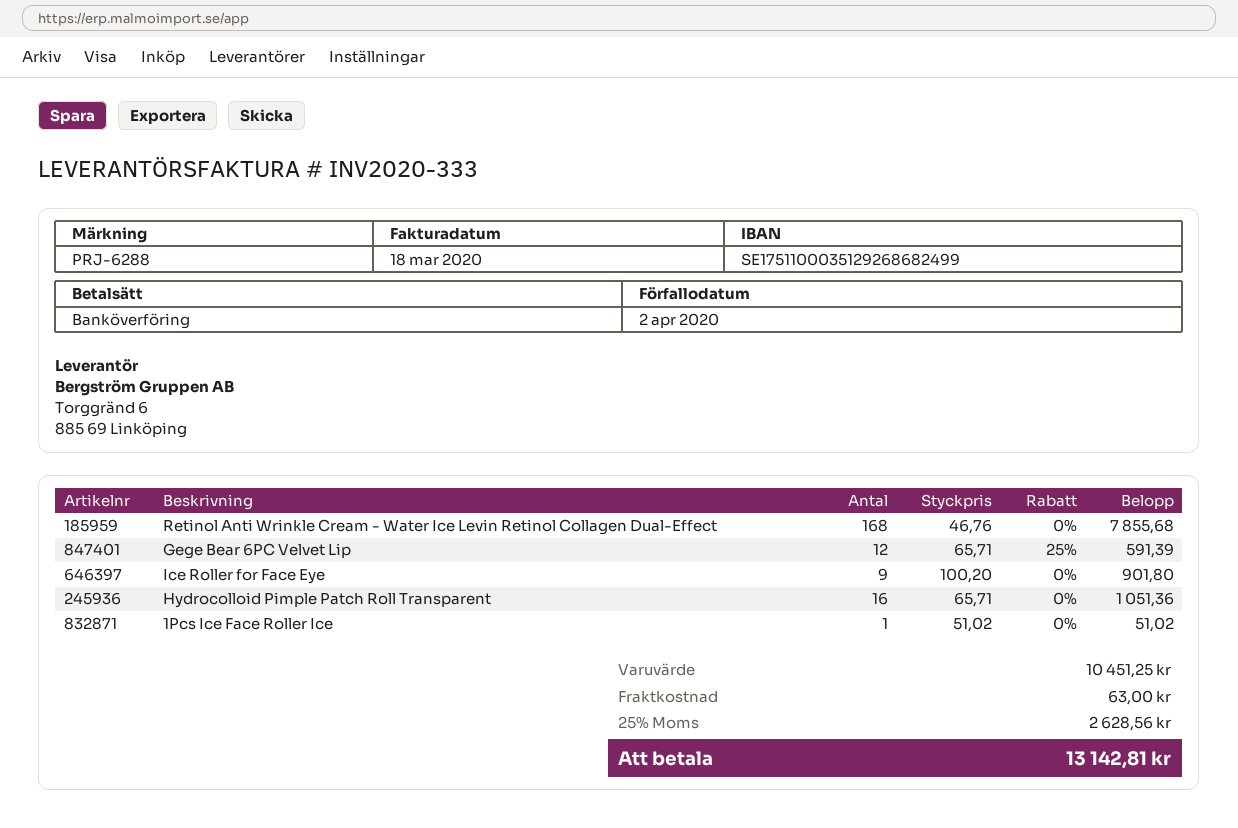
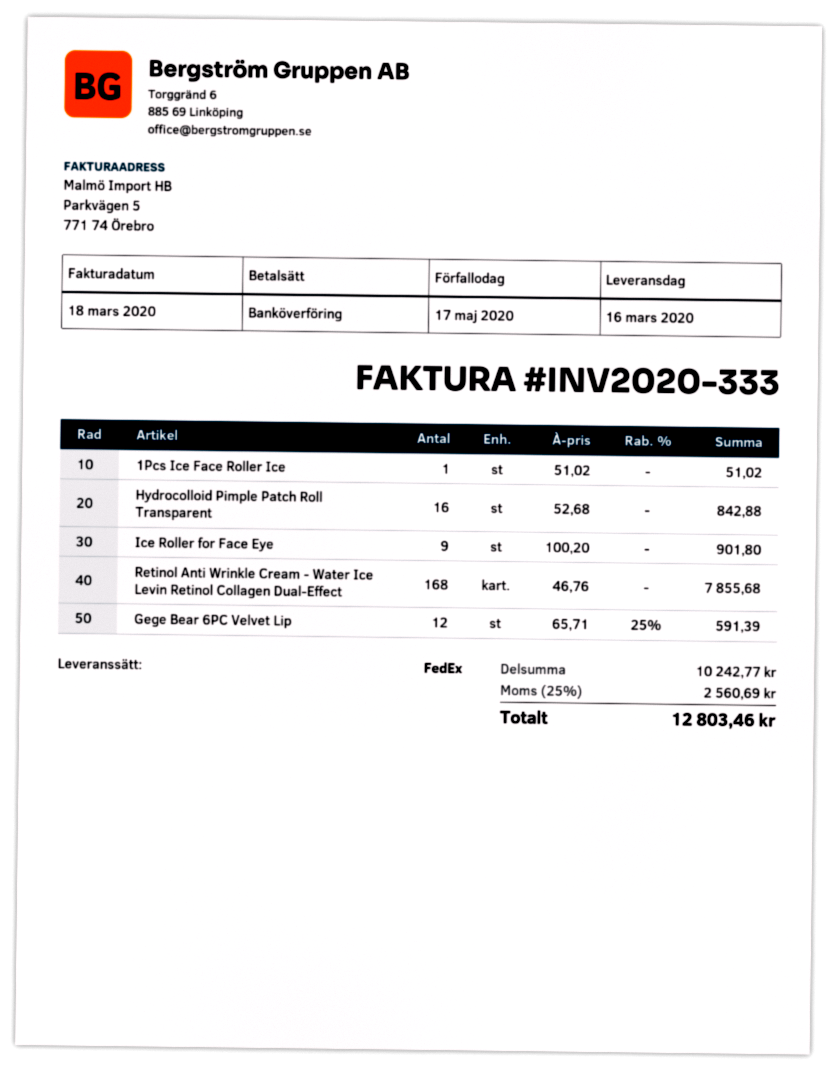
due date: 2020-04-02 -> 2020-05-17
Hydrocolloid Pimple Patch Roll Transparent: 16 x 65.71 = 1051.36 -> 16 x 52.68 = 842.88
subtotal: 10451.25 -> 10242.77
shipping: 63.00 -> none
tax: 25% = 2628.56 -> 25% = 2560.69
total: 13142.81 -> 12803.46

